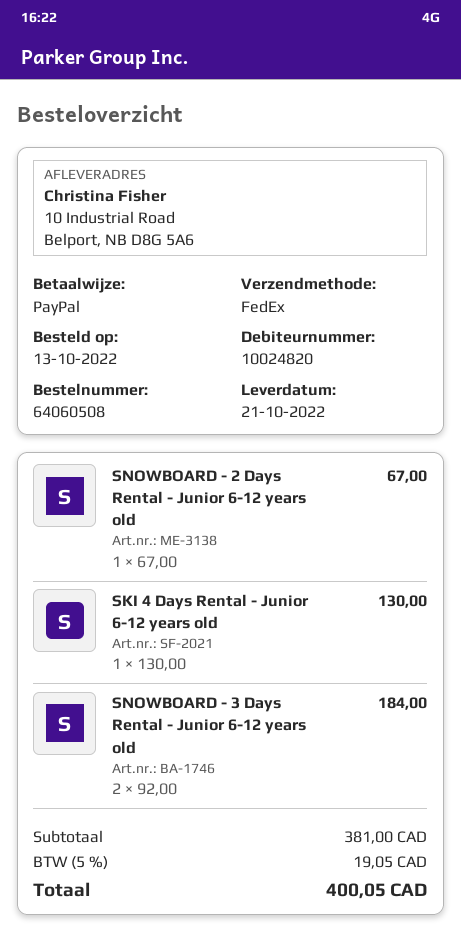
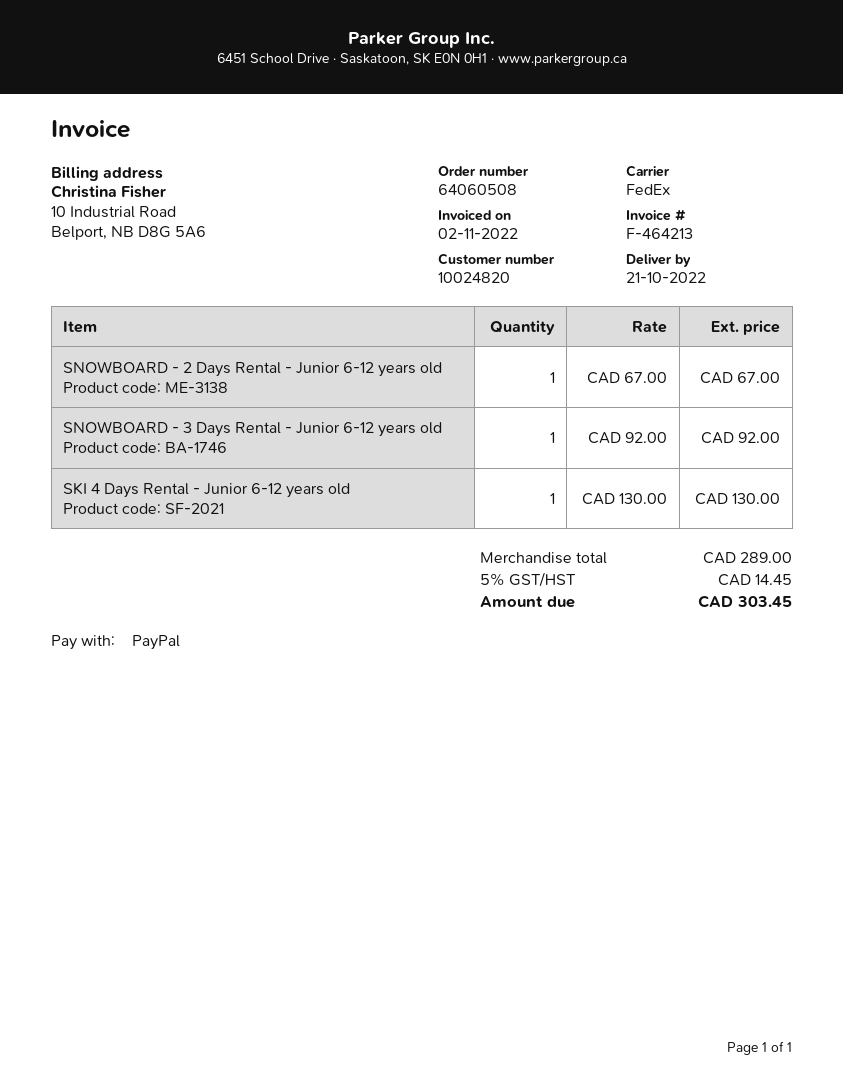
SNOWBOARD - 3 Days Rental - Junior 6-12 years old: 2 x 92.00 = 184.00 -> 1 x 92.00 = 92.00
subtotal: 381.00 -> 289.00
tax: 5% = 19.05 -> 5% = 14.45
total: 400.05 -> 303.45

